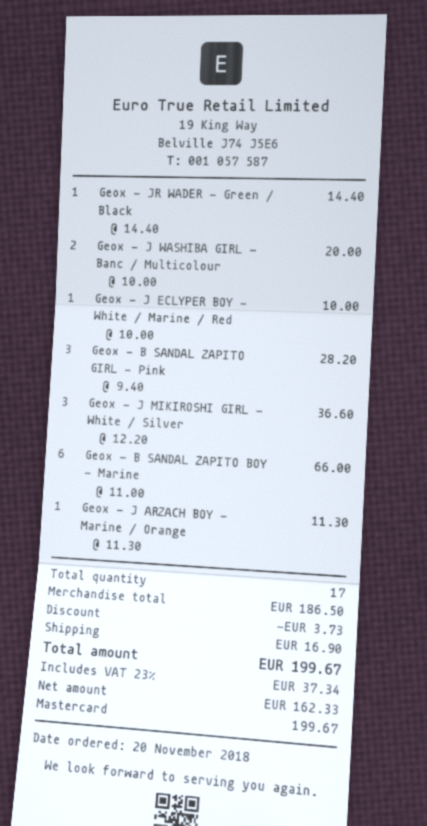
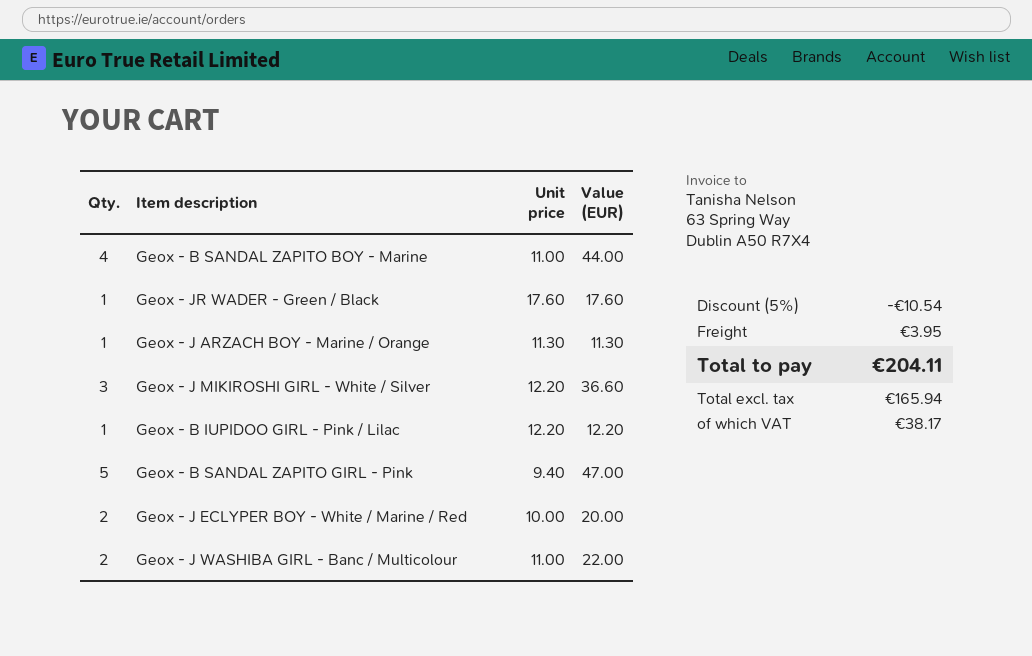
Geox - JR WADER - Green / Black: 1 x 14.40 = 14.40 -> 1 x 17.60 = 17.60
Geox - J WASHIBA GIRL - Banc / Multicolour: 2 x 10.00 = 20.00 -> 2 x 11.00 = 22.00
Geox - J ECLYPER BOY - White / Marine / Red: 1 x 10.00 = 10.00 -> 2 x 10.00 = 20.00
Geox - B SANDAL ZAPITO GIRL - Pink: 3 x 9.40 = 28.20 -> 5 x 9.40 = 47.00
Geox - B SANDAL ZAPITO BOY - Marine: 6 x 11.00 = 66.00 -> 4 x 11.00 = 44.00
Geox - B IUPIDOO GIRL - Pink / Lilac: none -> 1 x 12.20 = 12.20
discount: 3.73 -> 10.54
shipping: 16.90 -> 3.95
net: 162.33 -> 165.94
tax: 37.34 -> 38.17
total: 199.67 -> 204.11

